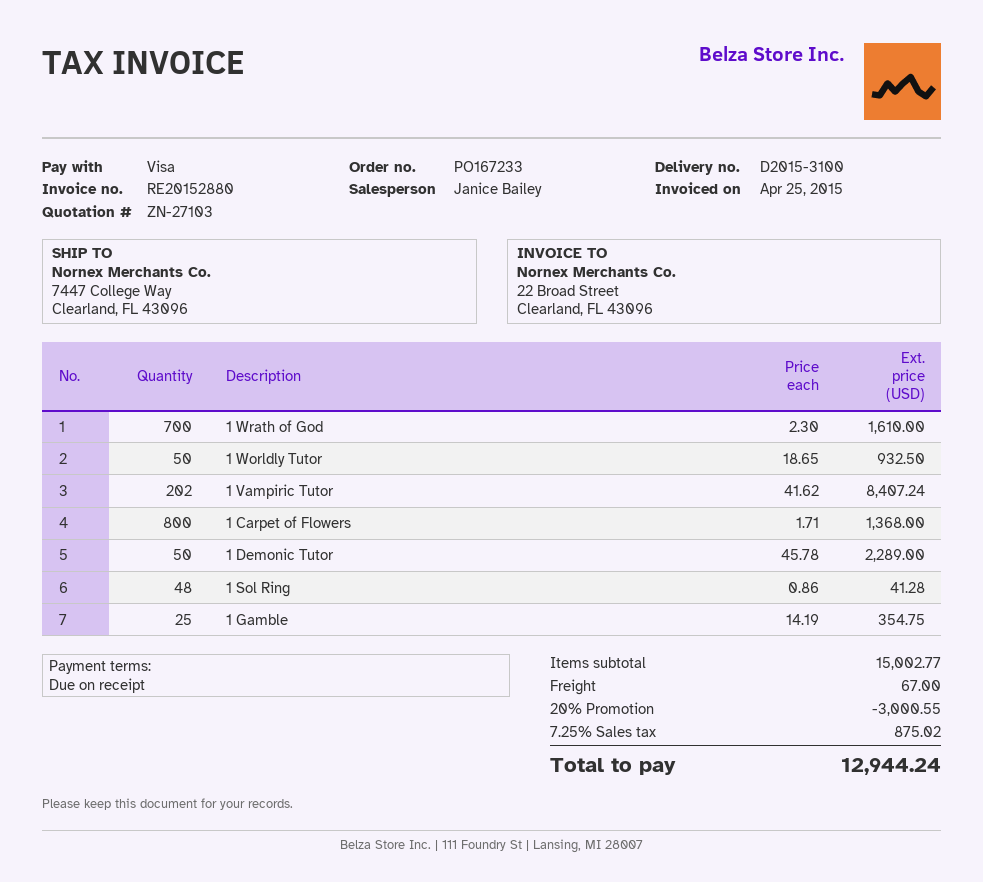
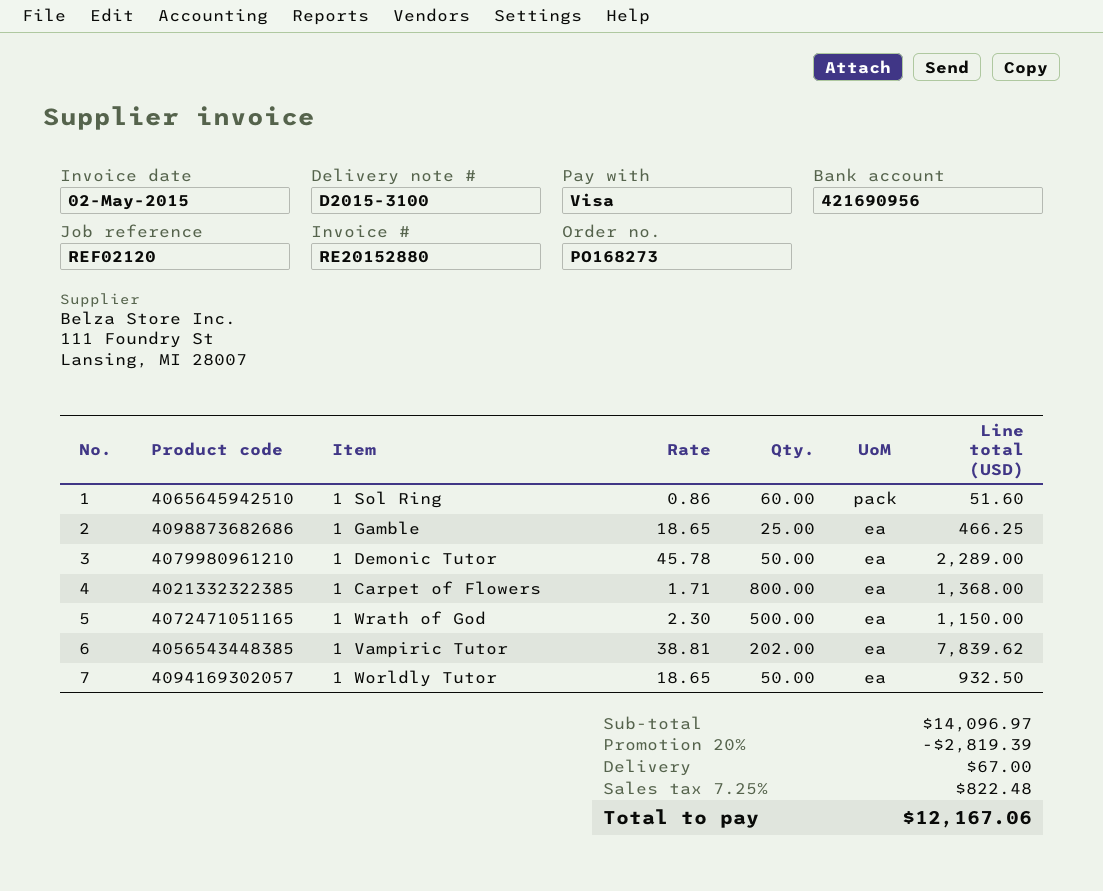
order number: PO167233 -> PO168273
invoice date: 2015-04-25 -> 2015-05-02
1 Wrath of God: 700 x 2.30 = 1610.00 -> 500 x 2.30 = 1150.00
1 Vampiric Tutor: 202 x 41.62 = 8407.24 -> 202 x 38.81 = 7839.62
1 Sol Ring: 48 x 0.86 = 41.28 -> 60 x 0.86 = 51.60
1 Gamble: 25 x 14.19 = 354.75 -> 25 x 18.65 = 466.25
subtotal: 15002.77 -> 14096.97
discount: 20% = 3000.55 -> 20% = 2819.39
tax: 7.25% = 875.02 -> 7.25% = 822.48
total: 12944.24 -> 12167.06

